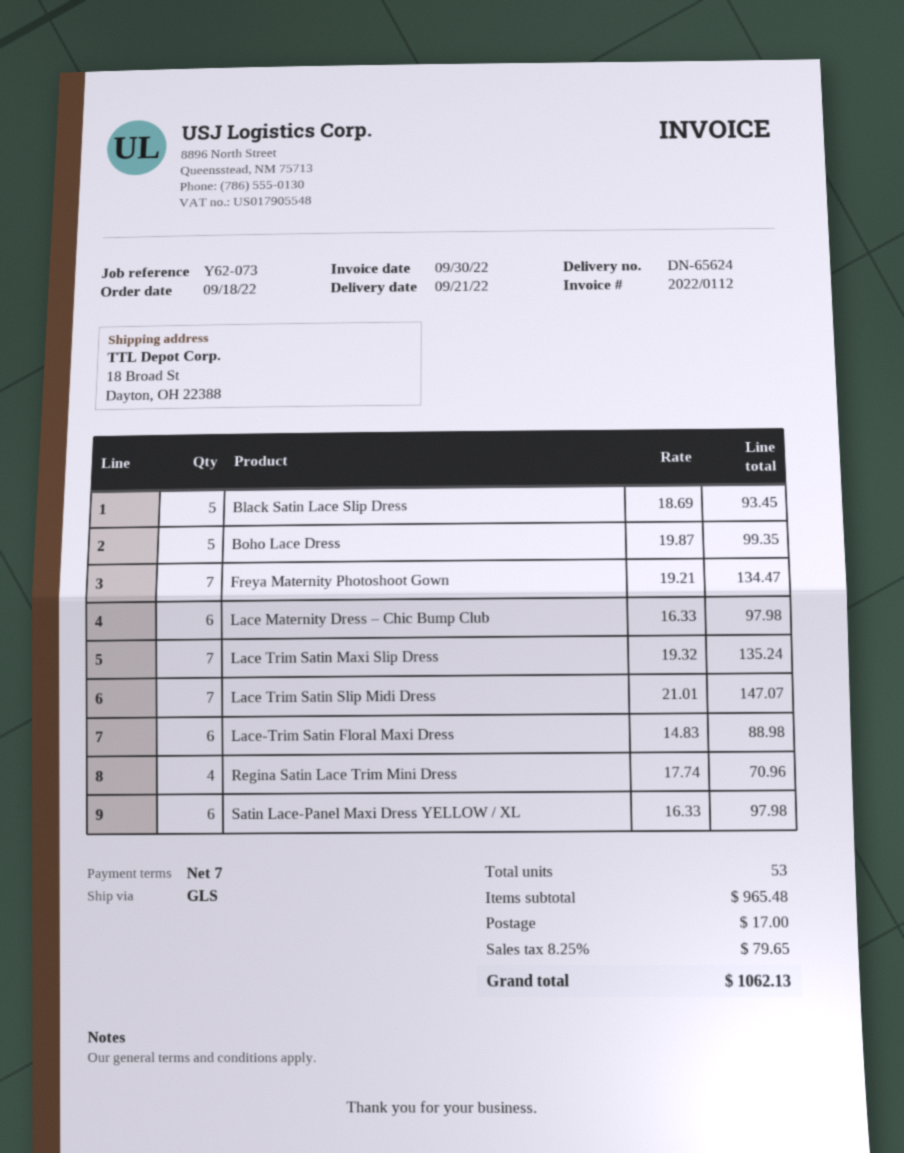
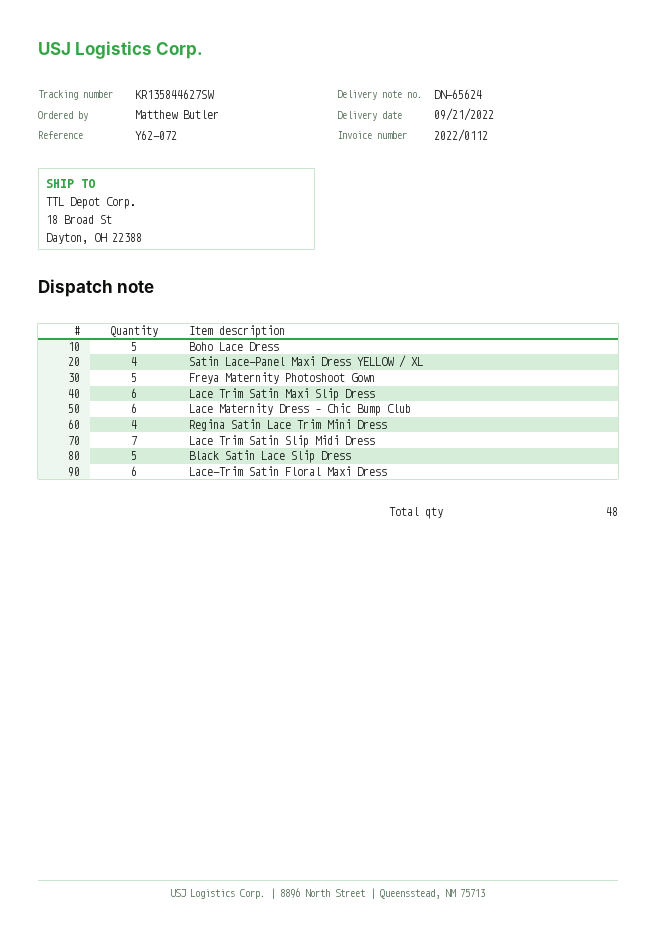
reference: Y62-073 -> Y62-072
Freya Maternity Photoshoot Gown: 7 -> 5
Lace Trim Satin Maxi Slip Dress: 7 -> 6
Satin Lace-Panel Maxi Dress YELLOW / XL: 6 -> 4
total quantity: 53 -> 48

